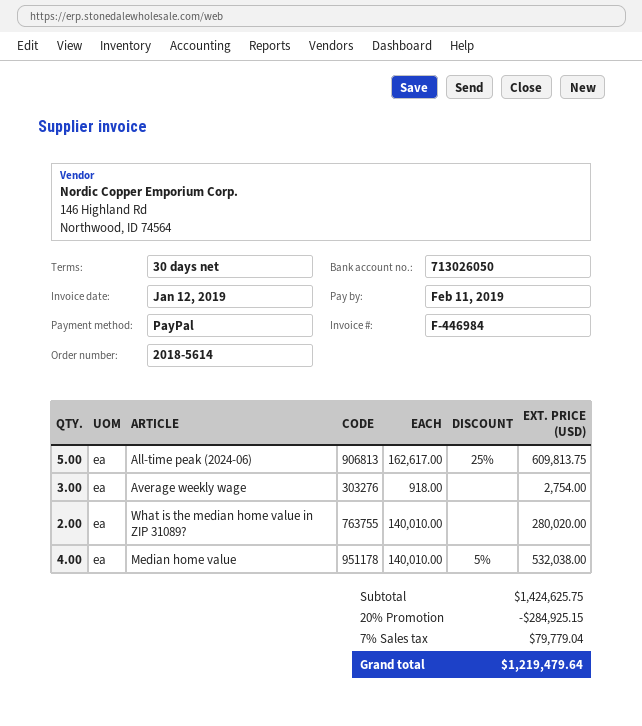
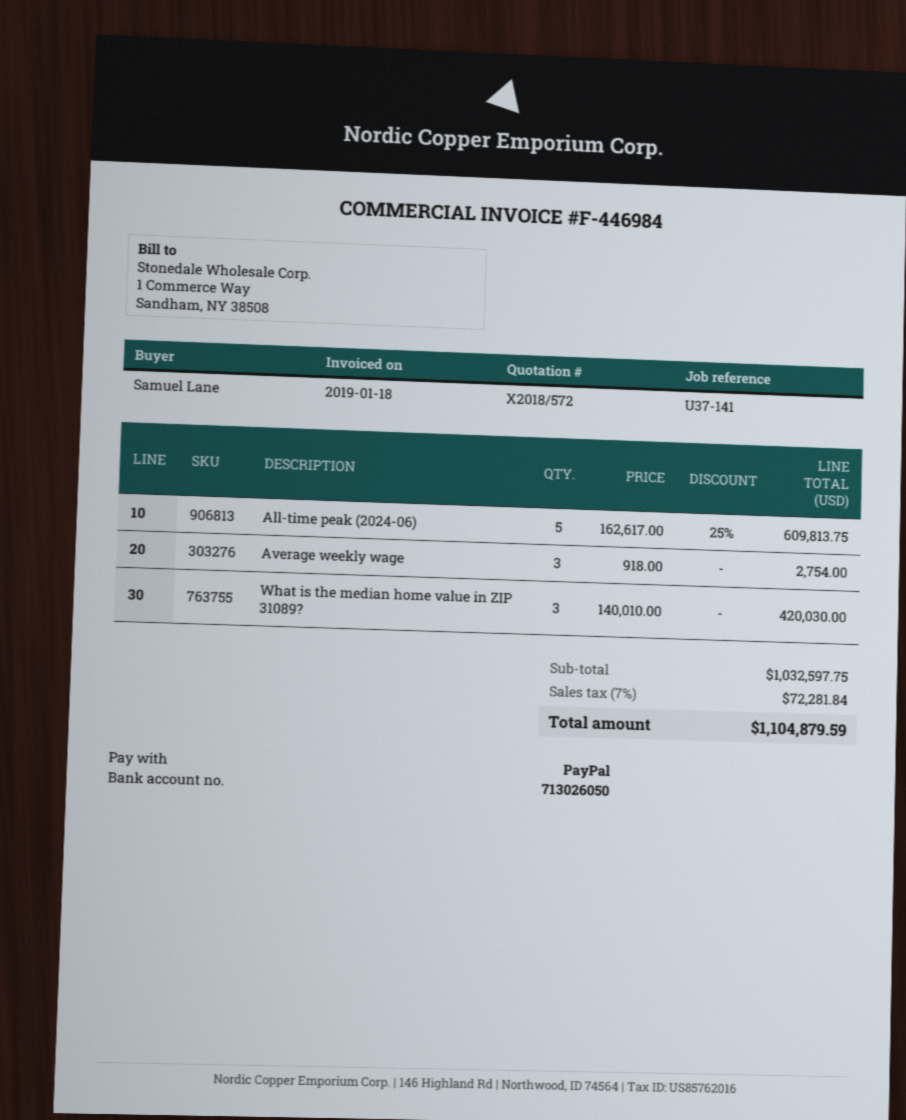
invoice date: 2019-01-12 -> 2019-01-18
What is the median home value in ZIP 31089?: 2 x 140010.00 = 280020.00 -> 3 x 140010.00 = 420030.00
Median home value: 4 x 140010.00 - 5% = 532038.00 -> none
subtotal: 1424625.75 -> 1032597.75
discount: 20% = 284925.15 -> none
tax: 7% = 79779.04 -> 7% = 72281.84
total: 1219479.64 -> 1104879.59

